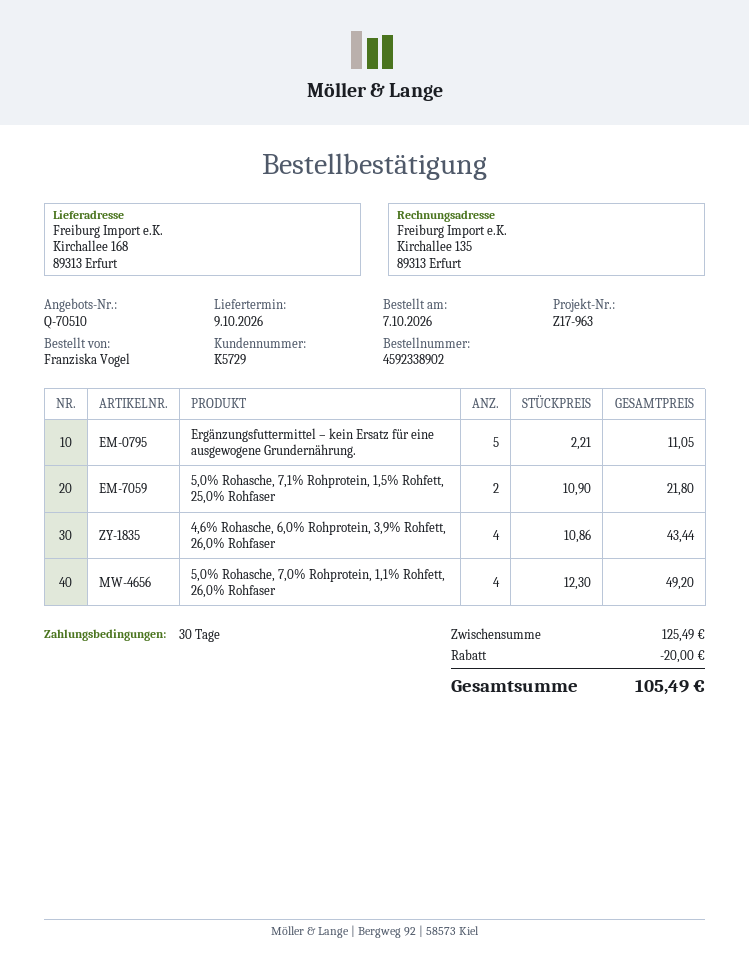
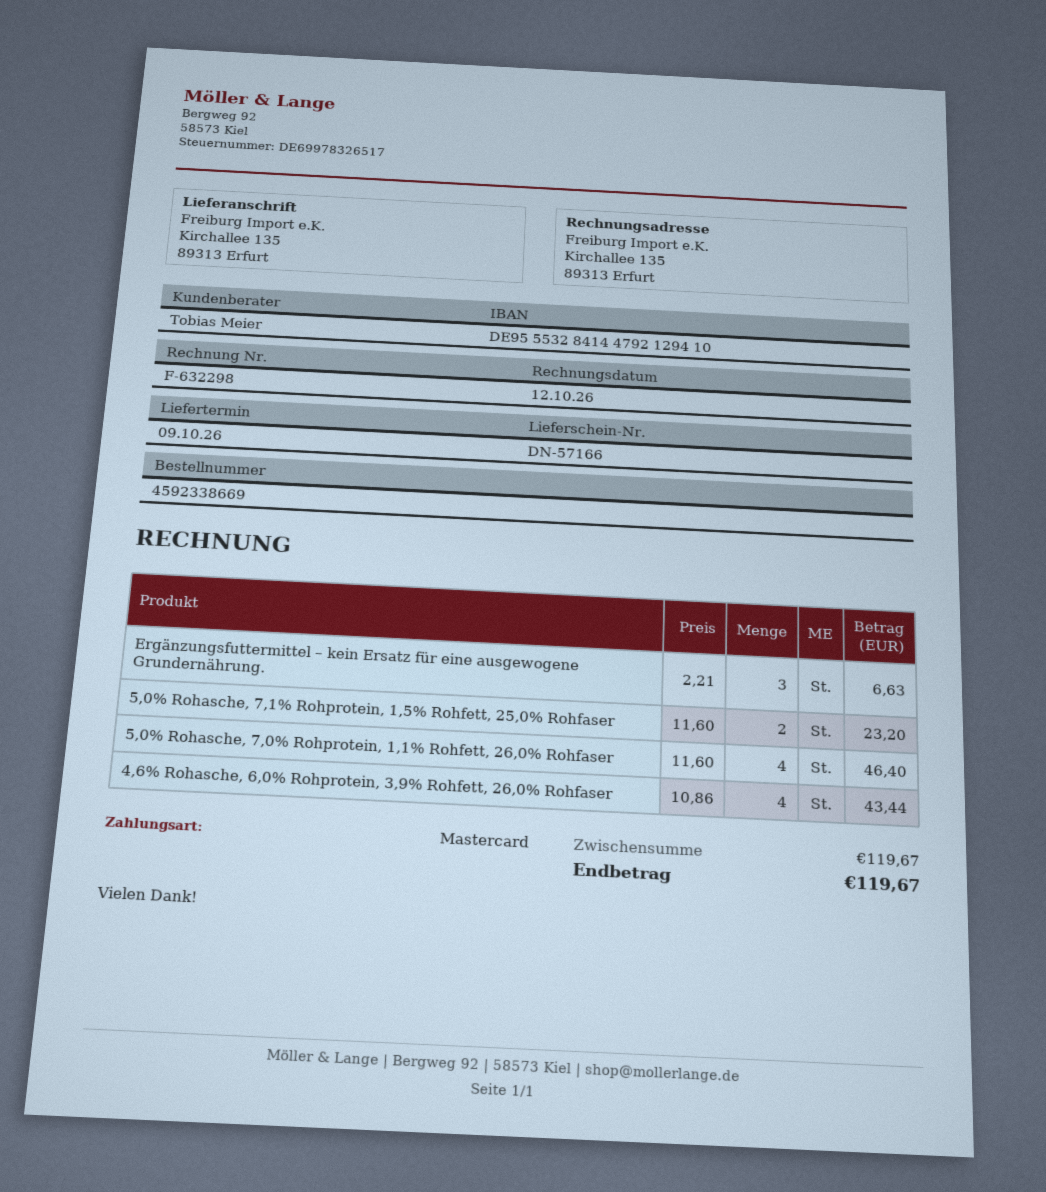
order number: 4592338902 -> 4592338669
ship to: Kirchallee 168, 89313 Erfurt -> Kirchallee 135, 89313 Erfurt
Ergänzungsfuttermittel – kein Ersatz für eine ausgewogene Grundernährung.: 5 x 2.21 = 11.05 -> 3 x 2.21 = 6.63
5,0% Rohasche, 7,1% Rohprotein, 1,5% Rohfett, 25,0% Rohfaser: 2 x 10.90 = 21.80 -> 2 x 11.60 = 23.20
5,0% Rohasche, 7,0% Rohprotein, 1,1% Rohfett, 26,0% Rohfaser: 4 x 12.30 = 49.20 -> 4 x 11.60 = 46.40
subtotal: 125.49 -> 119.67
discount: 20.00 -> none
total: 105.49 -> 119.67

